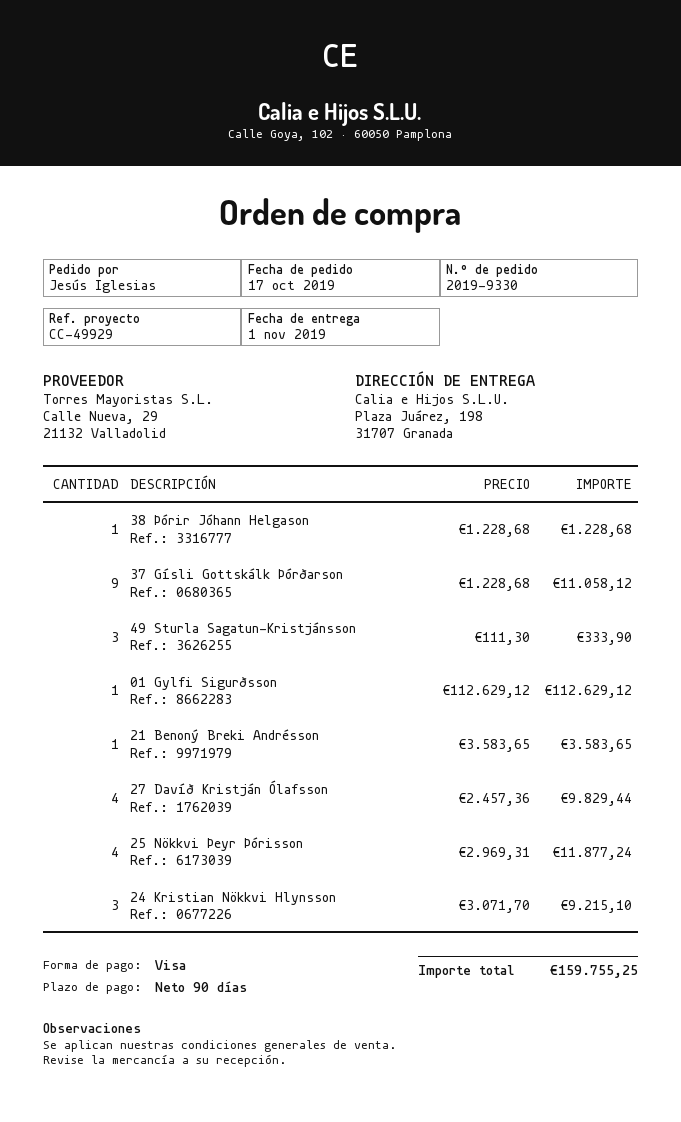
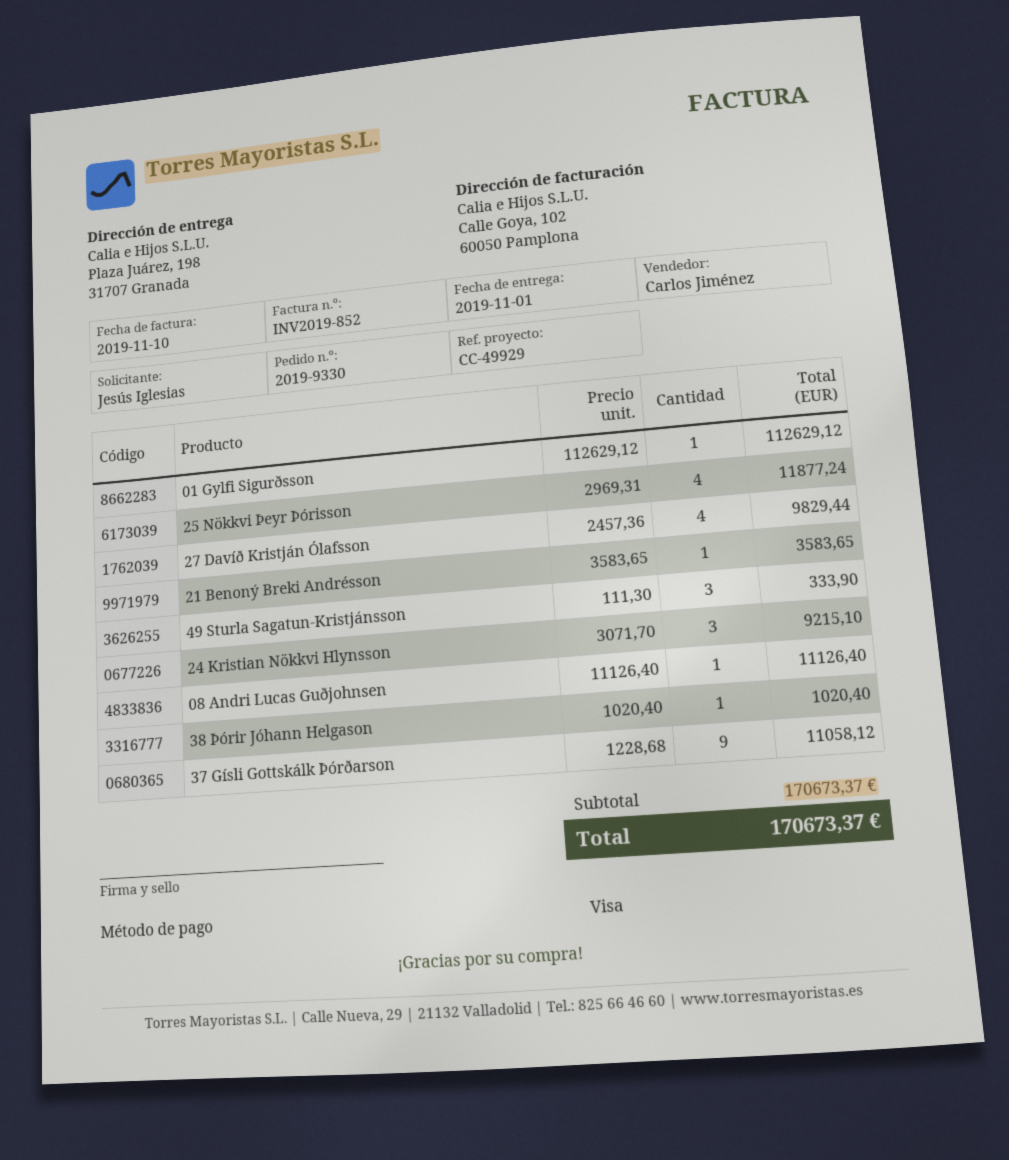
38 Þórir Jóhann Helgason: 1 x 1228.68 = 1228.68 -> 1 x 1020.40 = 1020.40
08 Andri Lucas Guðjohnsen: none -> 1 x 11126.40 = 11126.40
total: 159755.25 -> 170673.37

